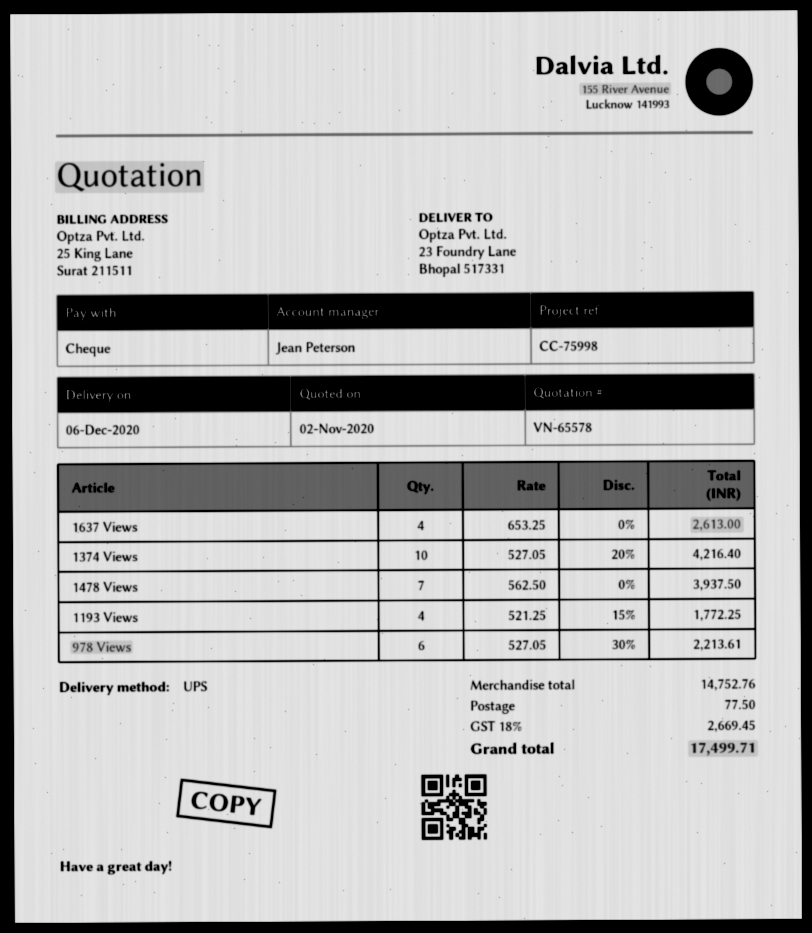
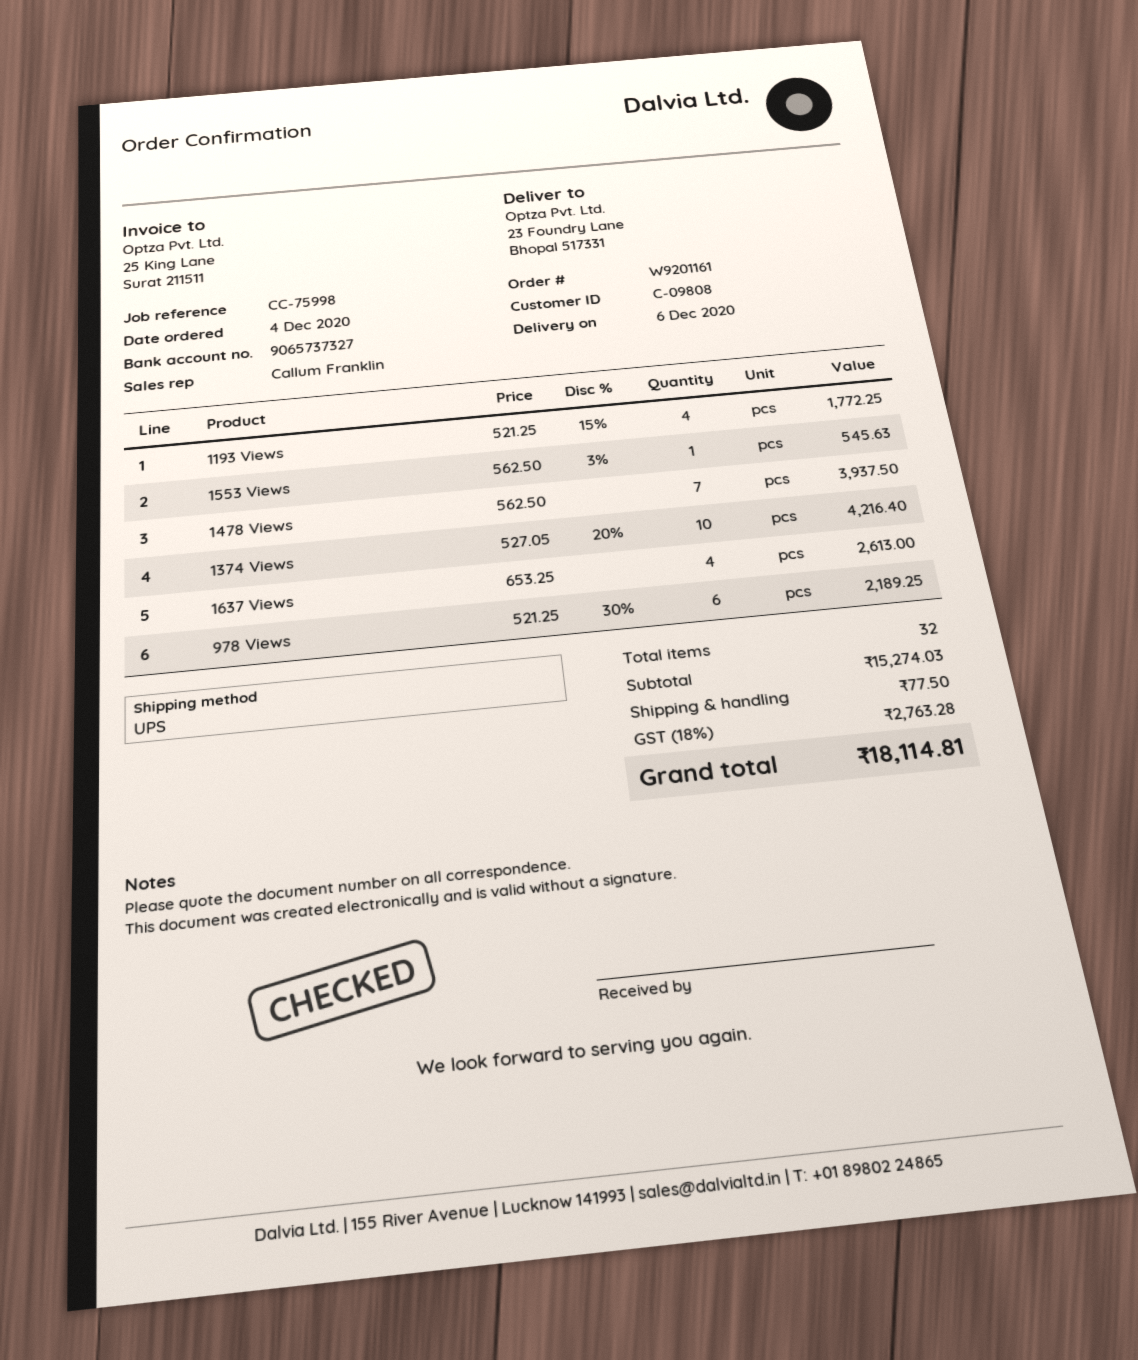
sales rep: Jean Peterson -> Callum Franklin
978 Views: 6 x 527.05 - 30% = 2213.61 -> 6 x 521.25 - 30% = 2189.25
1553 Views: none -> 1 x 562.50 - 3% = 545.63
subtotal: 14752.76 -> 15274.03
tax: 18% = 2669.45 -> 18% = 2763.28
total: 17499.71 -> 18114.81

